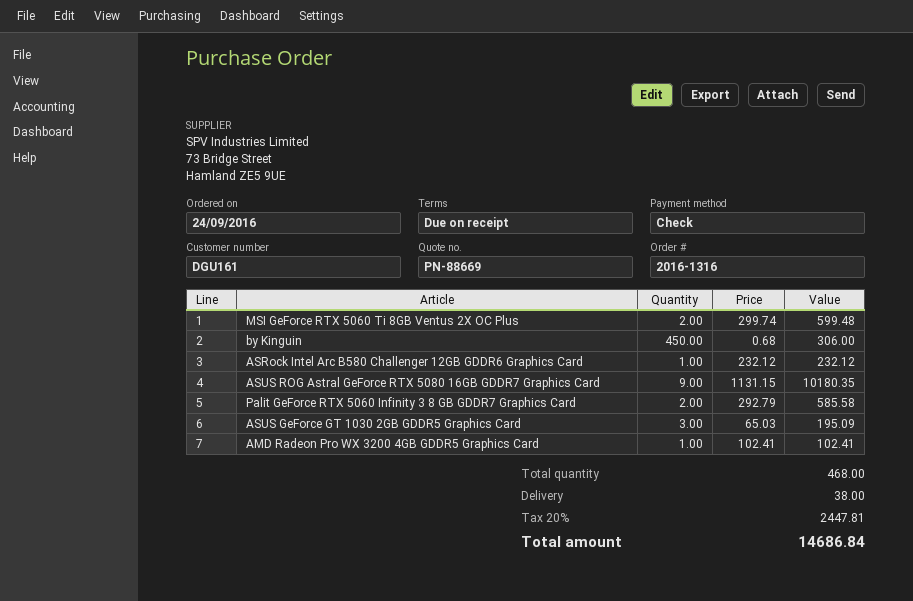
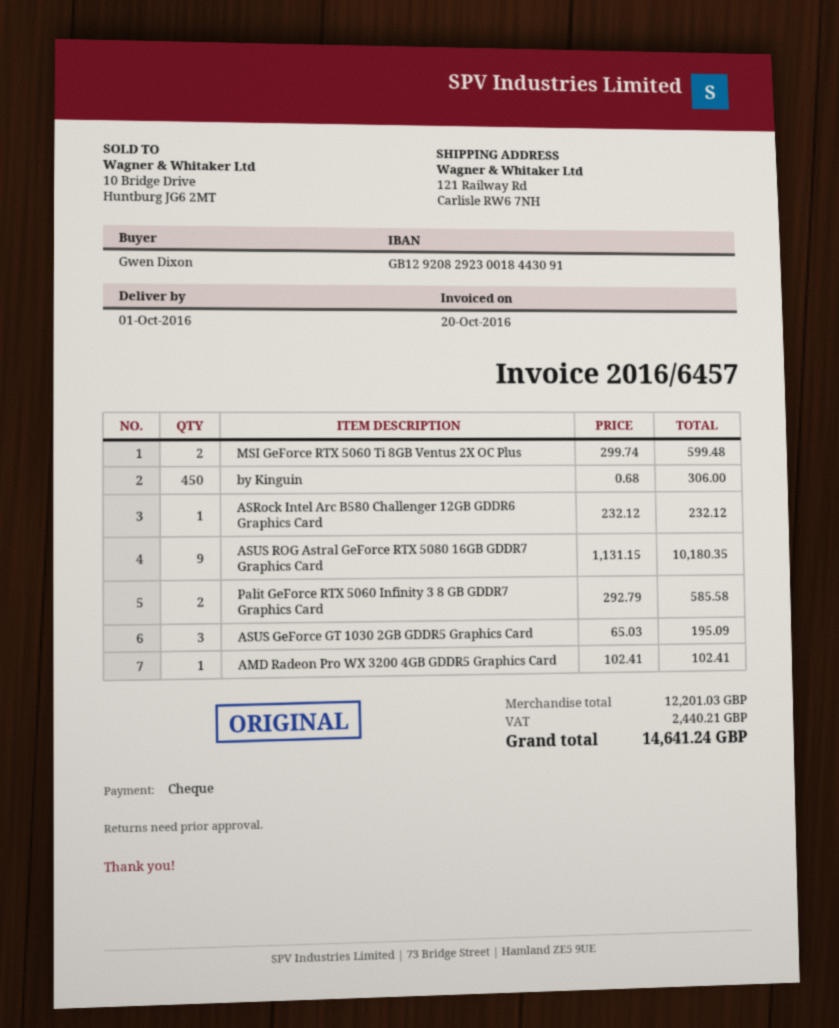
shipping: 38.00 -> none
tax: 2447.81 -> 2440.21
total: 14686.84 -> 14641.24

